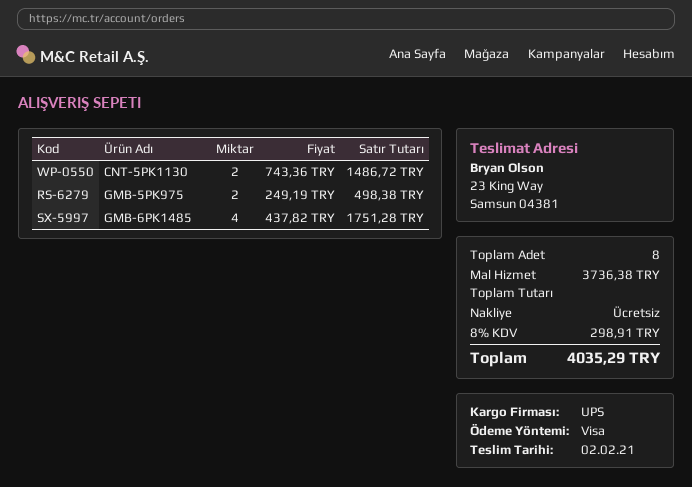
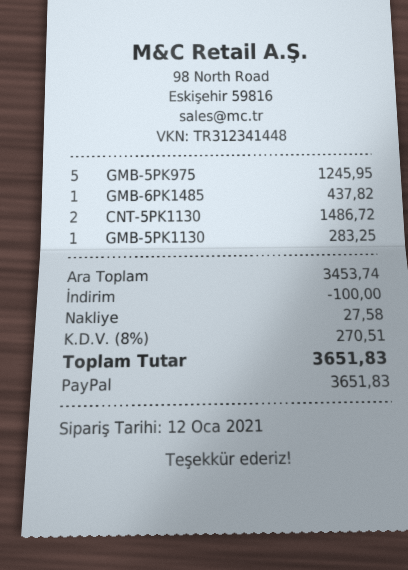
payment method: Visa -> PayPal
GMB-5PK975: 2 for 498.38 -> 5 for 1245.95
GMB-6PK1485: 4 for 1751.28 -> 1 for 437.82
GMB-5PK1130: none -> 1 for 283.25
subtotal: 3736.38 -> 3453.74
discount: none -> 100.00
shipping: 0.00 -> 27.58
tax: 8% = 298.91 -> 8% = 270.51
total: 4035.29 -> 3651.83

